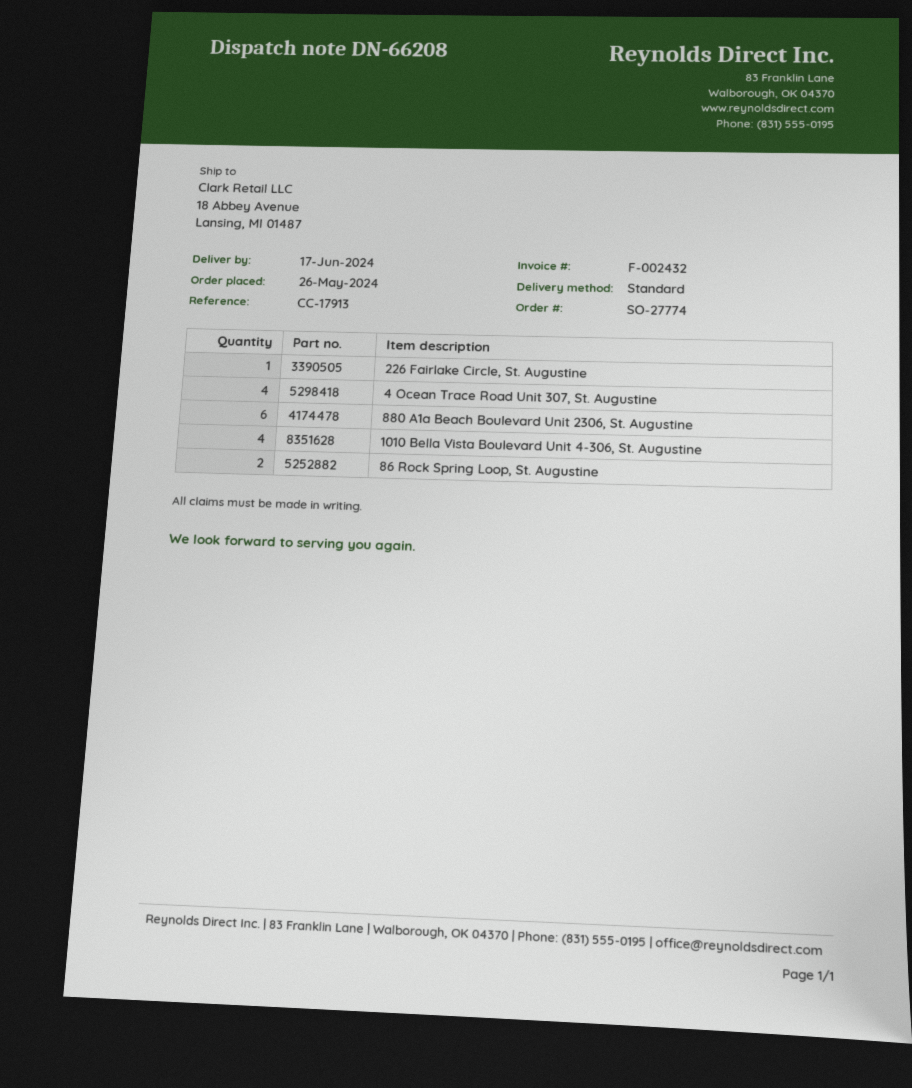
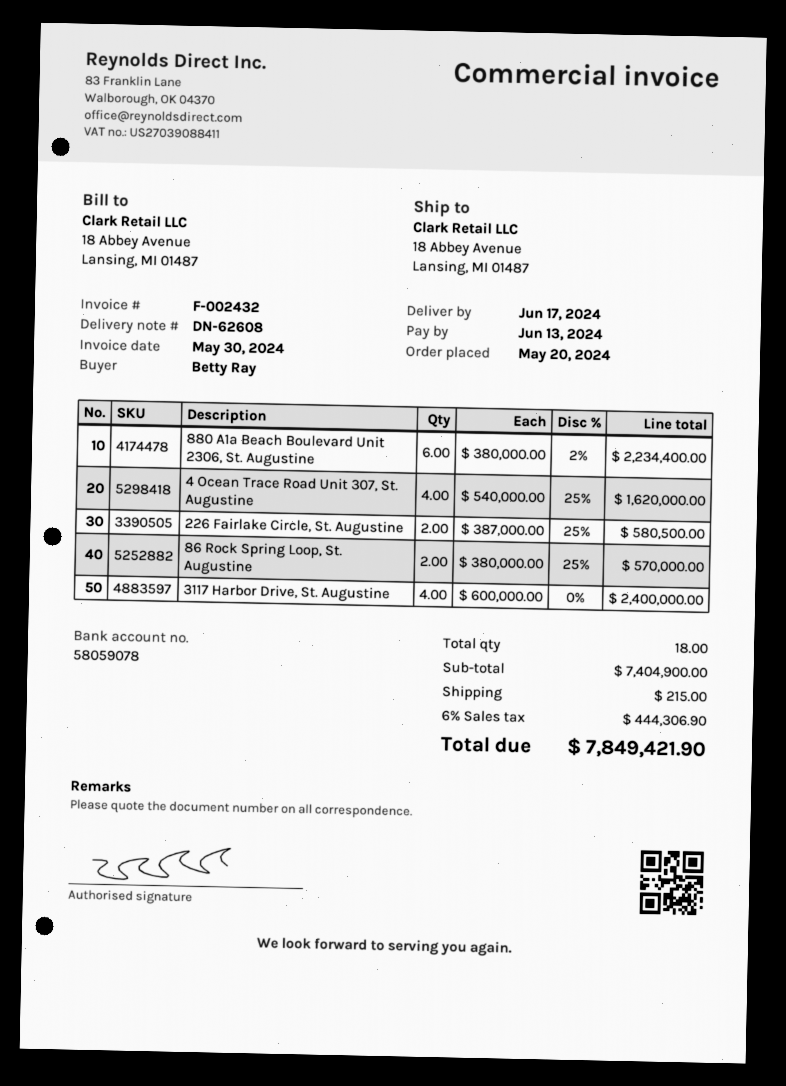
order date: 2024-05-26 -> 2024-05-20
delivery note number: DN-66208 -> DN-62608
226 Fairlake Circle, St. Augustine: 1 -> 2
1010 Bella Vista Boulevard Unit 4-306, St. Augustine: 4 -> none
3117 Harbor Drive, St. Augustine: none -> 4

